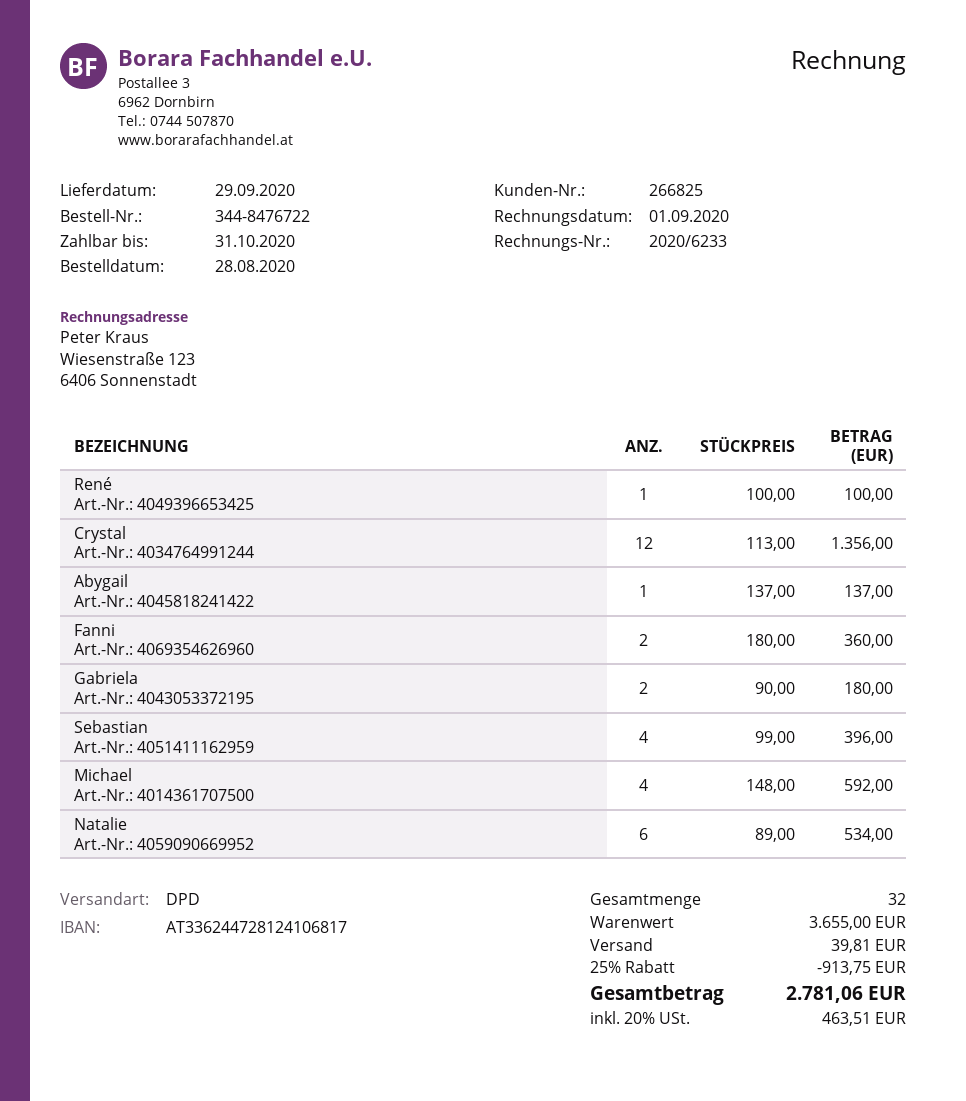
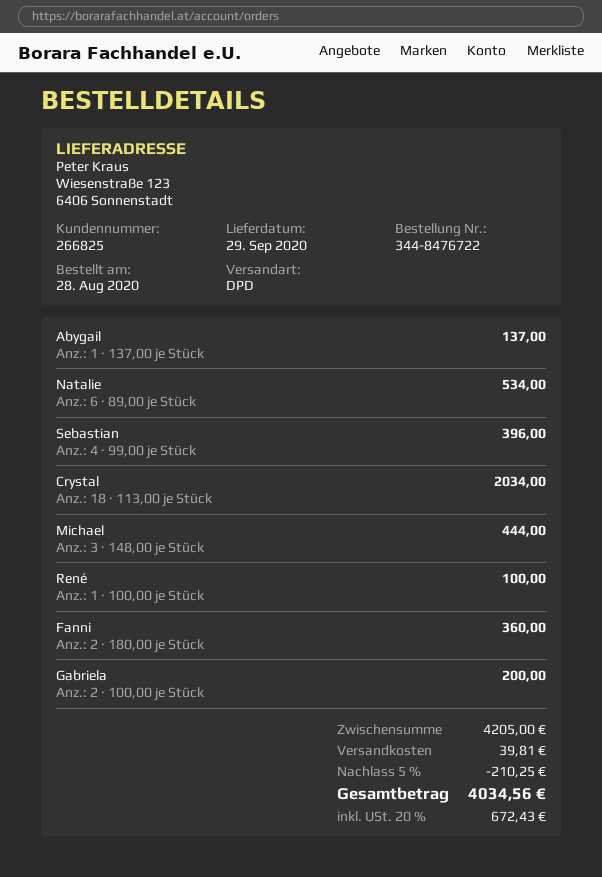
Crystal: 12 x 113.00 = 1356.00 -> 18 x 113.00 = 2034.00
Gabriela: 2 x 90.00 = 180.00 -> 2 x 100.00 = 200.00
Michael: 4 x 148.00 = 592.00 -> 3 x 148.00 = 444.00
subtotal: 3655.00 -> 4205.00
discount: 25% = 913.75 -> 5% = 210.25
tax: 20% = 463.51 -> 20% = 672.43
total: 2781.06 -> 4034.56

